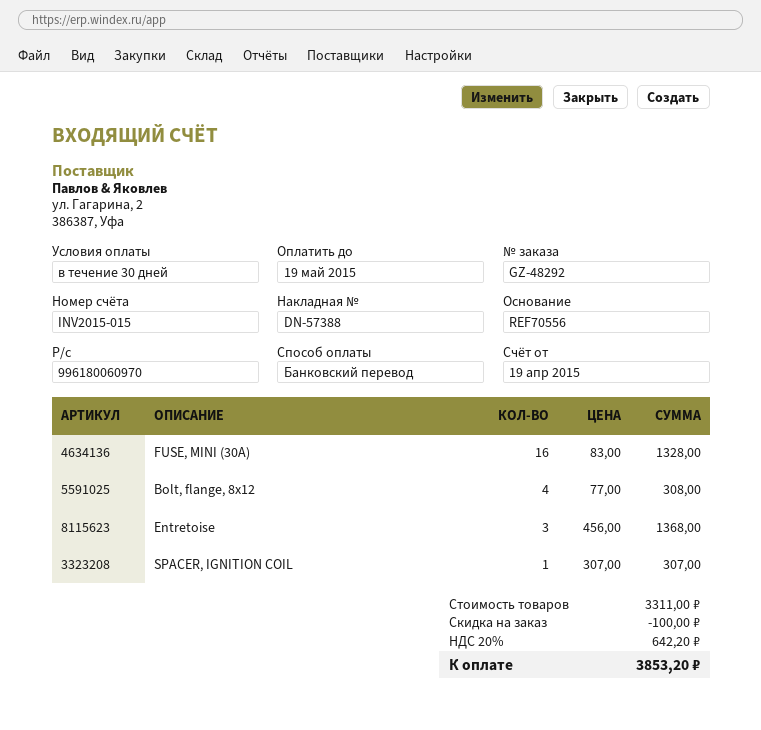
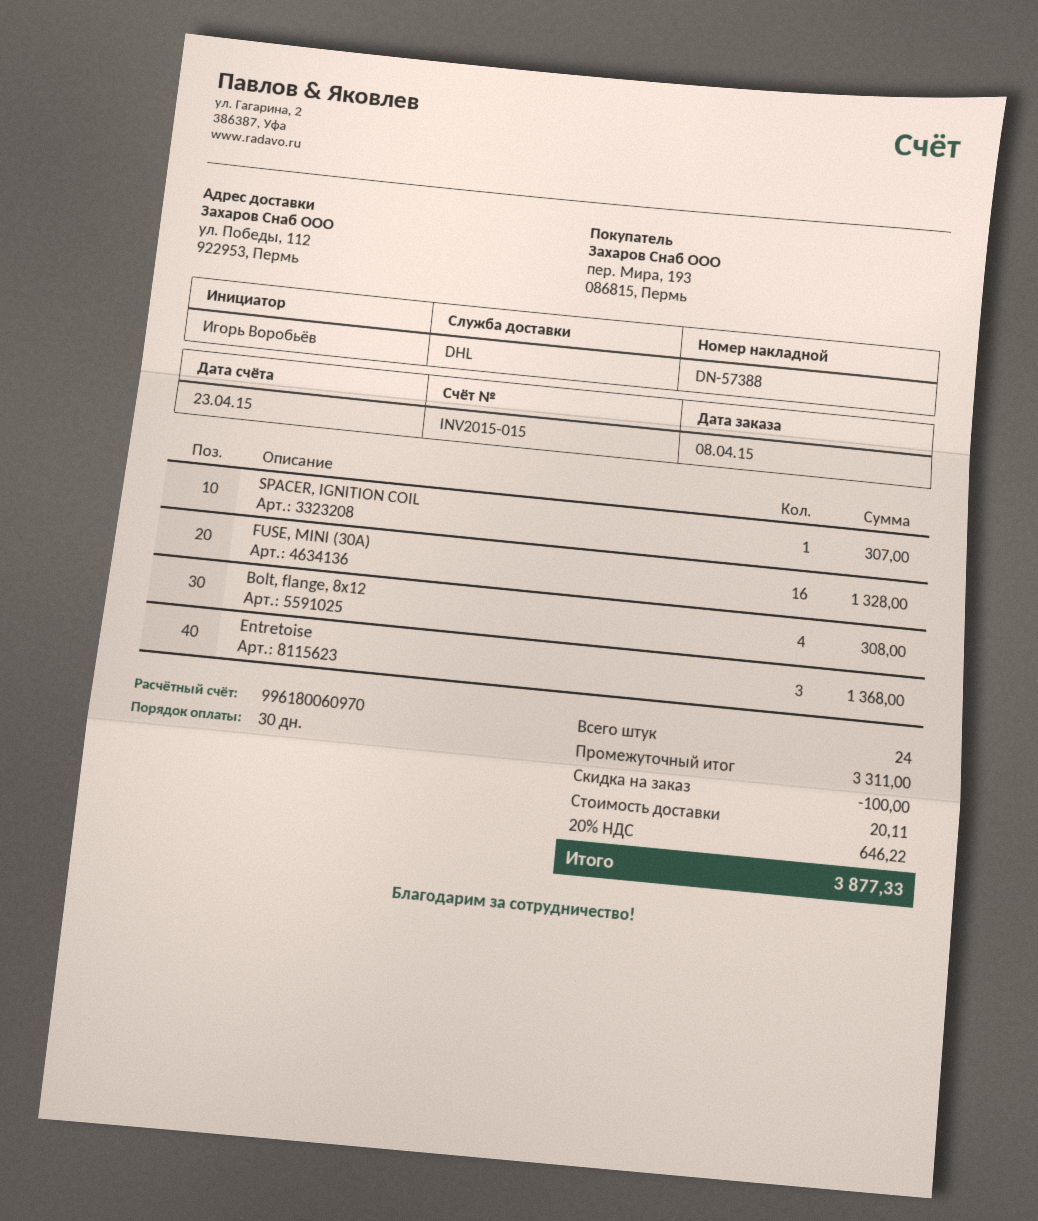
invoice date: 2015-04-19 -> 2015-04-23
shipping: none -> 20.11
tax: 20% = 642.20 -> 20% = 646.22
total: 3853.20 -> 3877.33

